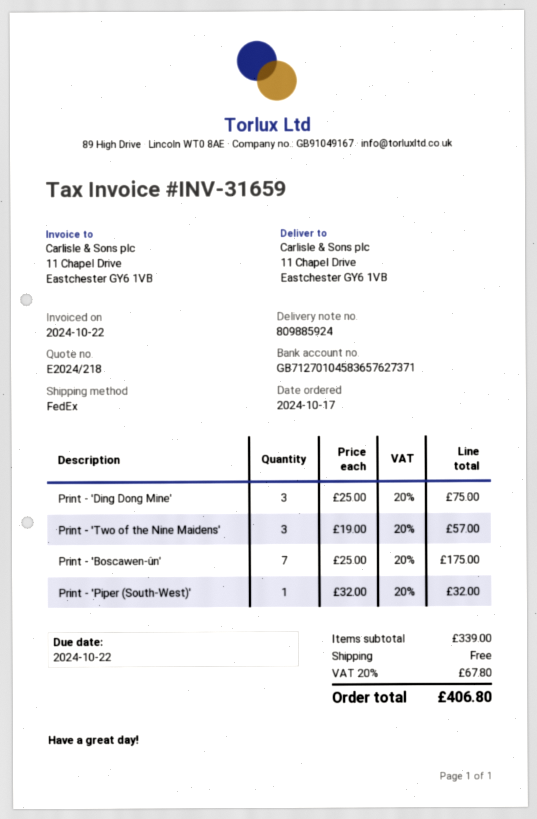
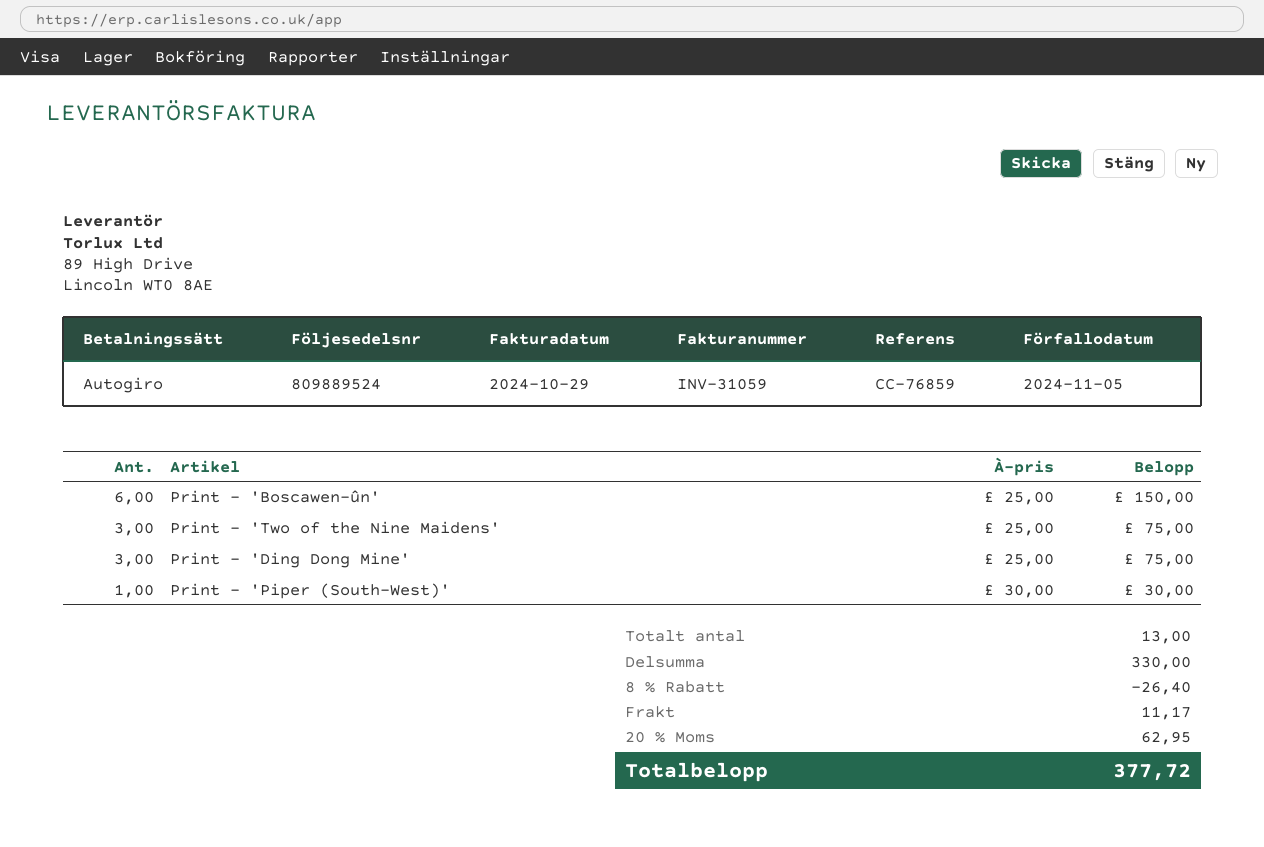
delivery note number: 809885924 -> 809889524
invoice number: INV-31659 -> INV-31059
invoice date: 2024-10-22 -> 2024-10-29
due date: 2024-10-22 -> 2024-11-05
Print - 'Two of the Nine Maidens': 3 x 19.00 = 57.00 -> 3 x 25.00 = 75.00
Print - 'Boscawen-ûn': 7 x 25.00 = 175.00 -> 6 x 25.00 = 150.00
Print - 'Piper (South-West)': 1 x 32.00 = 32.00 -> 1 x 30.00 = 30.00
subtotal: 339.00 -> 330.00
discount: none -> 8% = 26.40
shipping: 0.00 -> 11.17
tax: 20% = 67.80 -> 20% = 62.95
total: 406.80 -> 377.72

